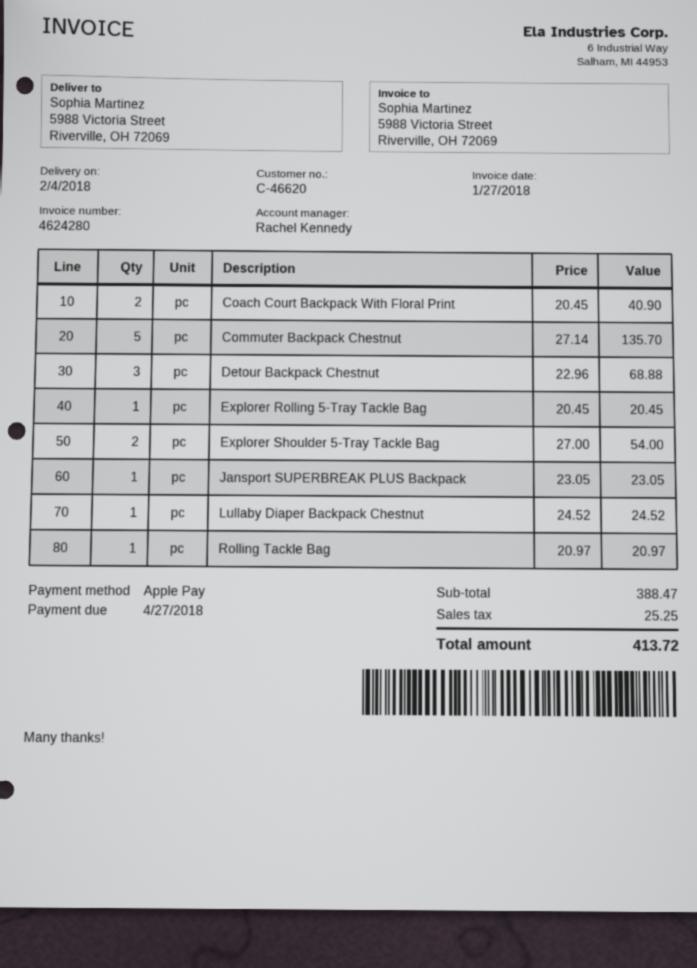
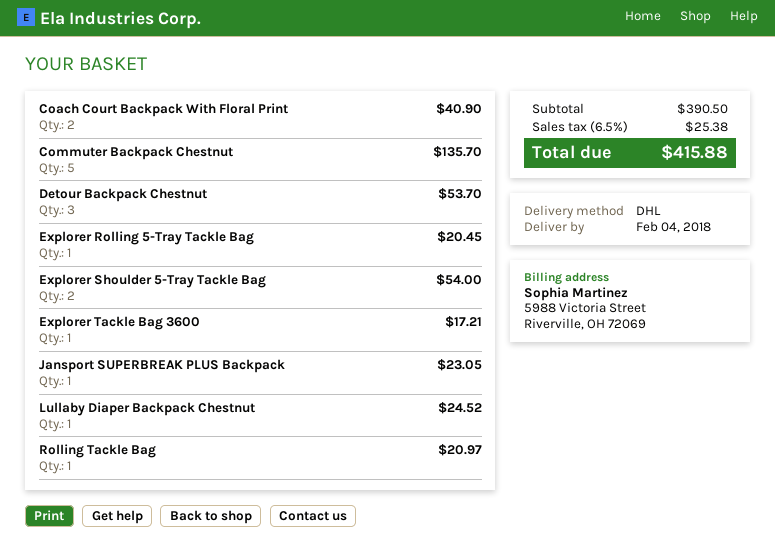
Detour Backpack Chestnut: 3 for 68.88 -> 3 for 53.70
Explorer Tackle Bag 3600: none -> 1 for 17.21
subtotal: 388.47 -> 390.50
tax: 25.25 -> 25.38
total: 413.72 -> 415.88

